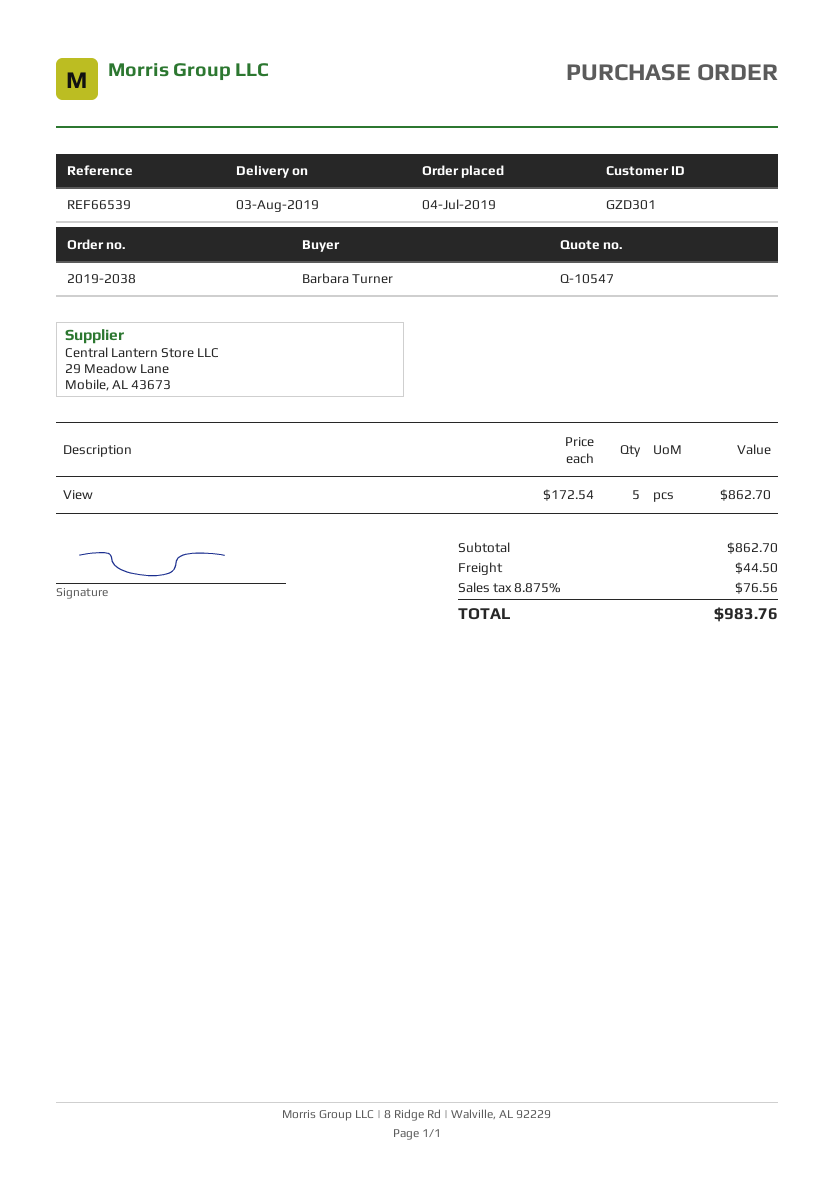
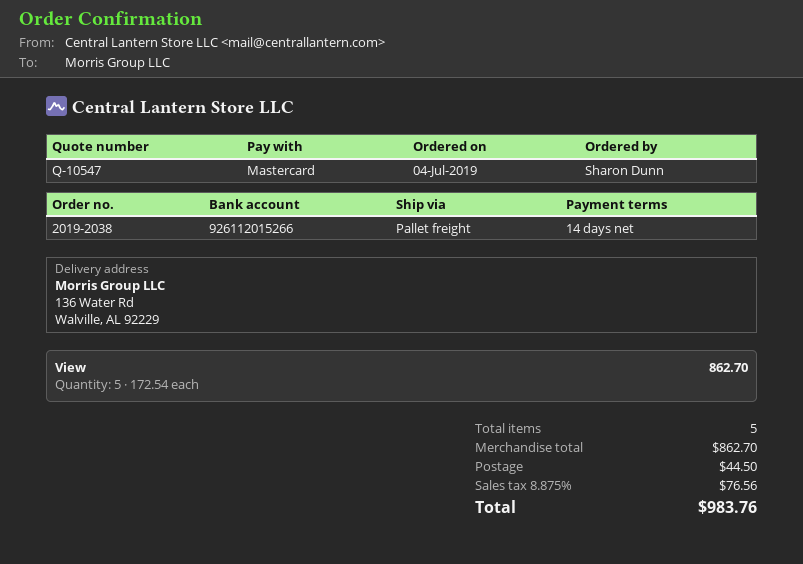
ordered by: Barbara Turner -> Sharon Dunn

